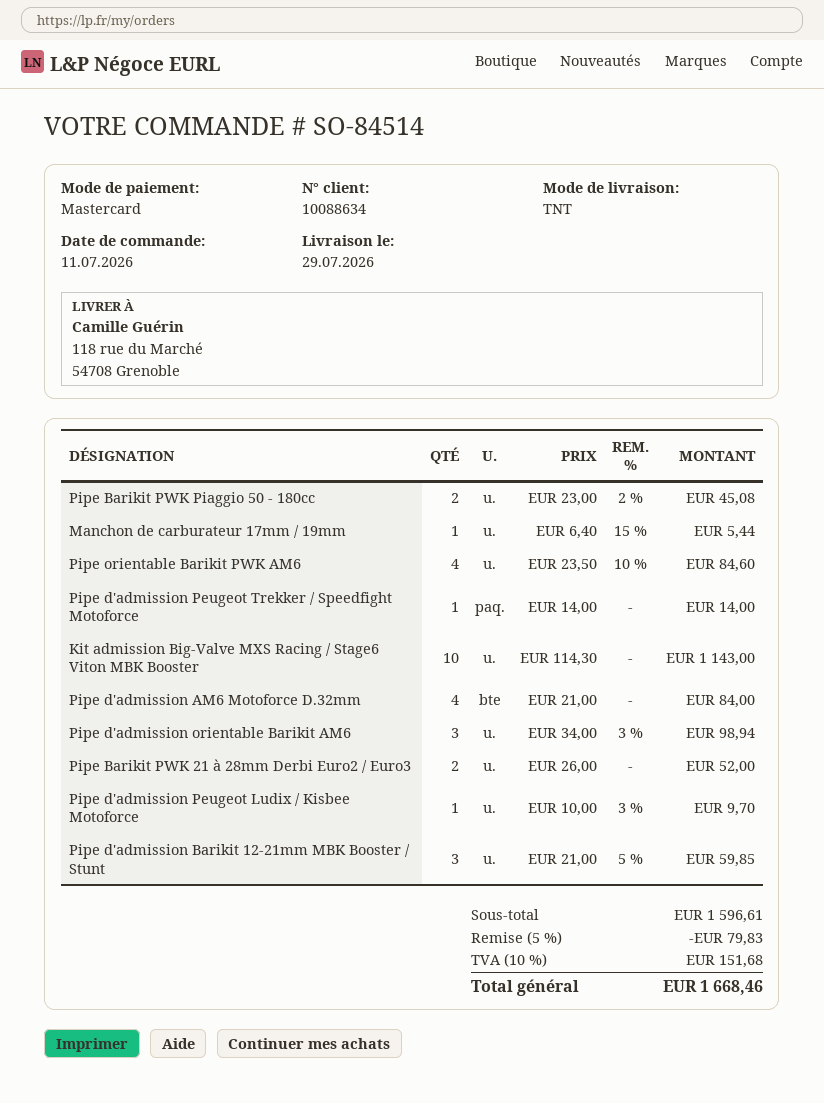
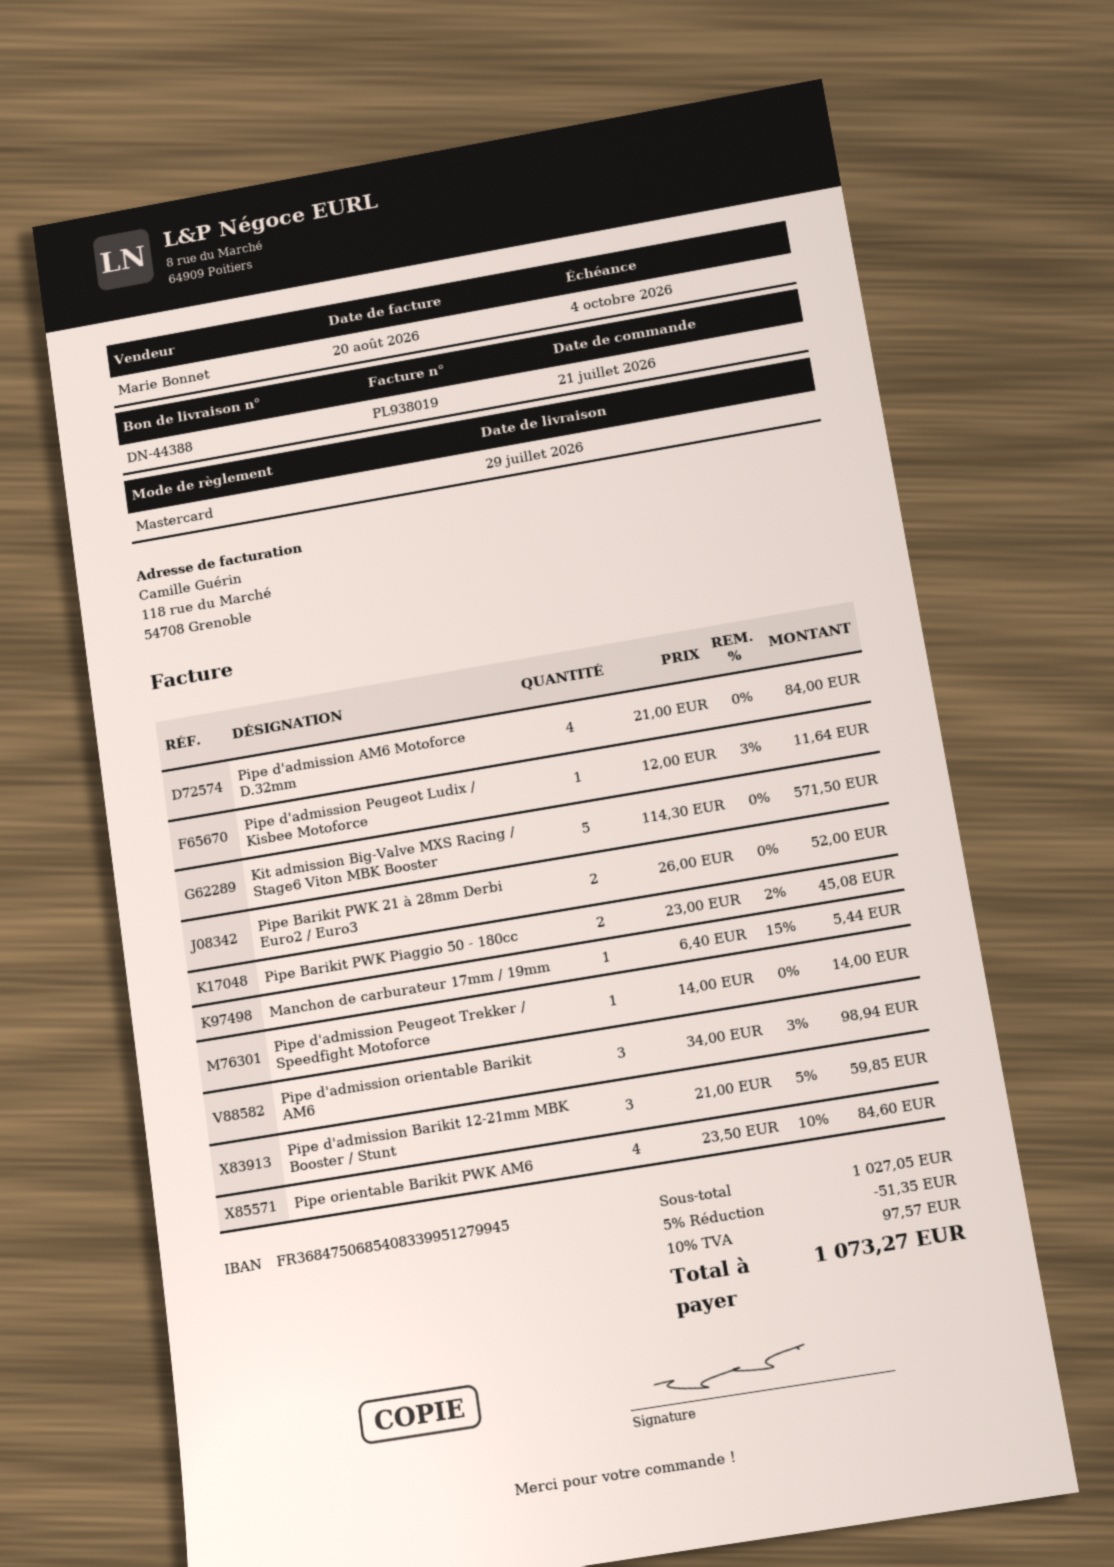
order date: 2026-07-11 -> 2026-07-21
Kit admission Big-Valve MXS Racing / Stage6 Viton MBK Booster: 10 x 114.30 = 1143.00 -> 5 x 114.30 = 571.50
Pipe d'admission Peugeot Ludix / Kisbee Motoforce: 1 x 10.00 - 3% = 9.70 -> 1 x 12.00 - 3% = 11.64
subtotal: 1596.61 -> 1027.05
discount: 5% = 79.83 -> 5% = 51.35
tax: 10% = 151.68 -> 10% = 97.57
total: 1668.46 -> 1073.27

